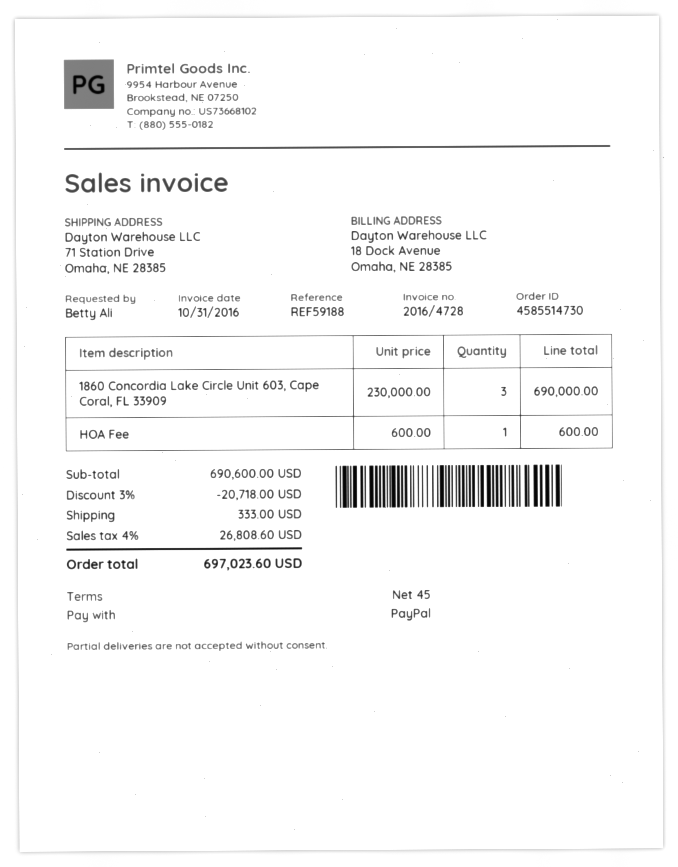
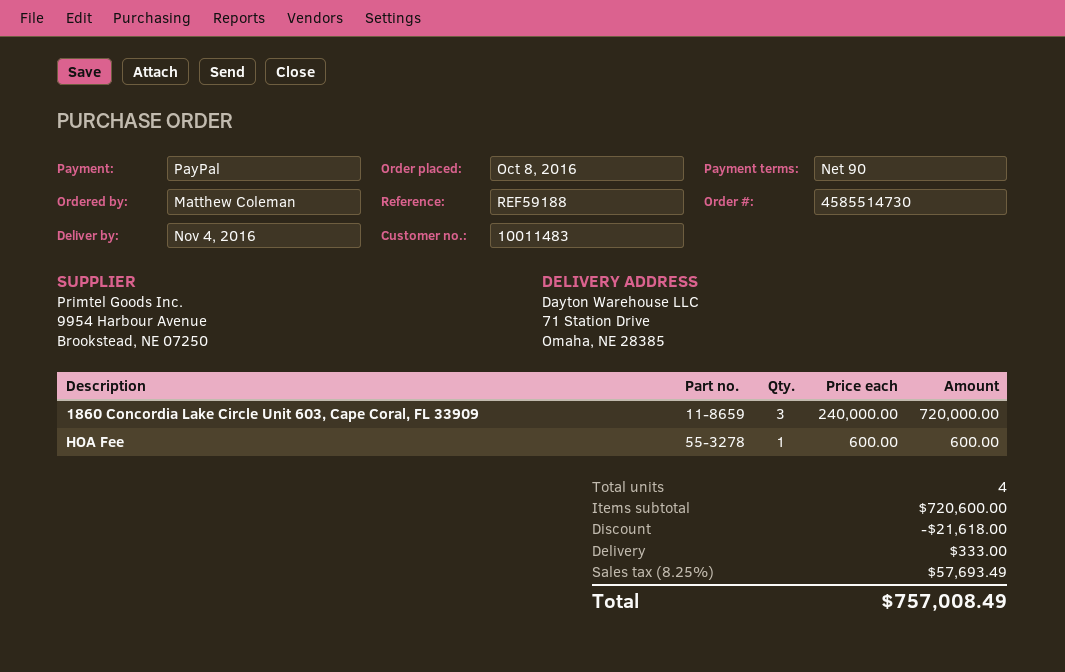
payment terms: 45 days -> 90 days
ordered by: Betty Ali -> Matthew Coleman
1860 Concordia Lake Circle Unit 603, Cape Coral, FL 33909: 3 x 230000.00 = 690000.00 -> 3 x 240000.00 = 720000.00
subtotal: 690600.00 -> 720600.00
discount: 20718.00 -> 21618.00
tax: 4% = 26808.60 -> 8.25% = 57693.49
total: 697023.60 -> 757008.49

